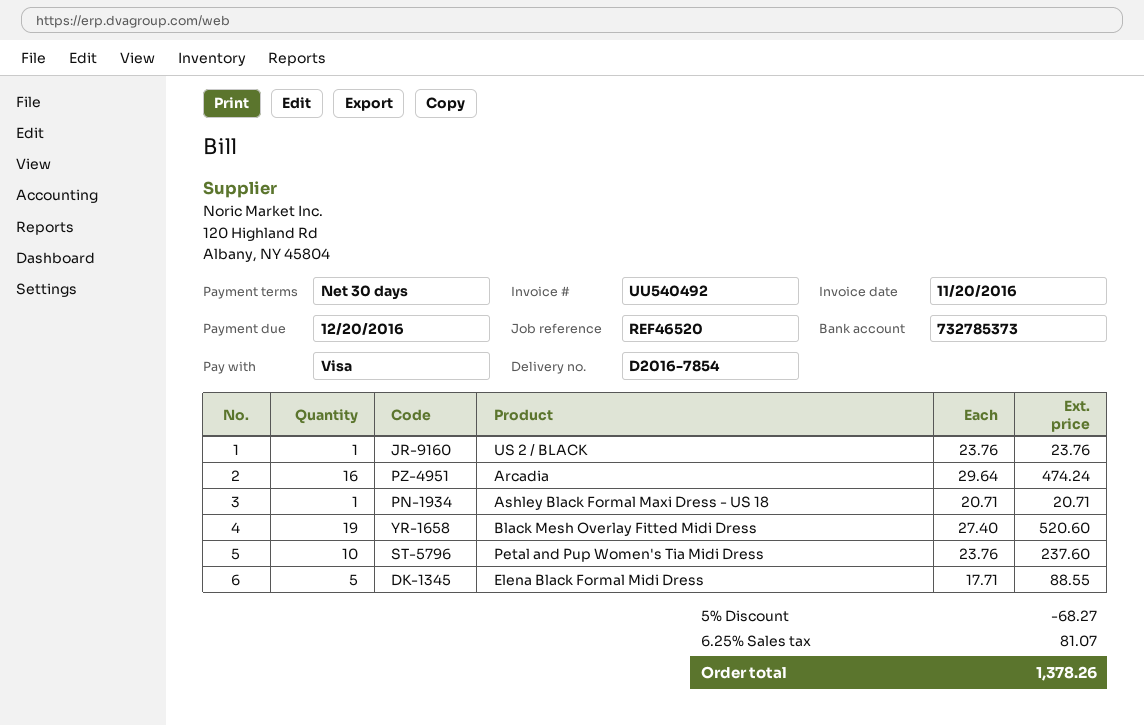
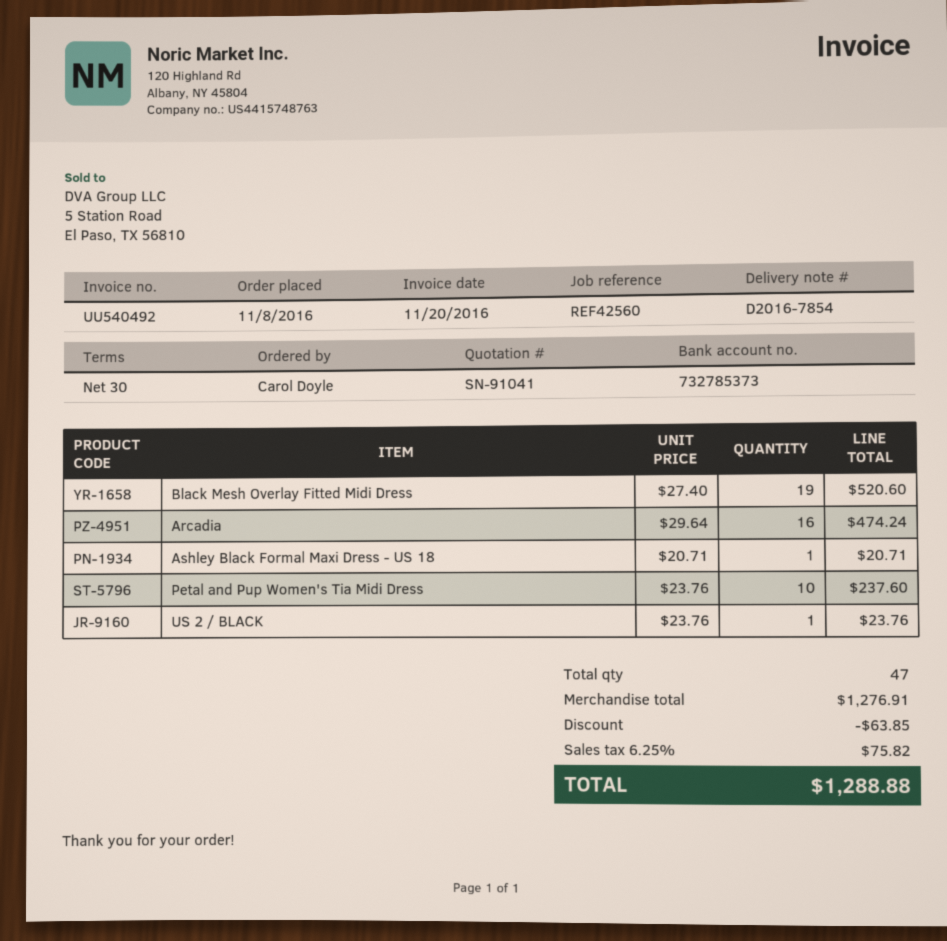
reference: REF46520 -> REF42560
Elena Black Formal Midi Dress: 5 x 17.71 = 88.55 -> none
discount: 68.27 -> 63.85
tax: 6.25% = 81.07 -> 6.25% = 75.82
total: 1378.26 -> 1288.88

